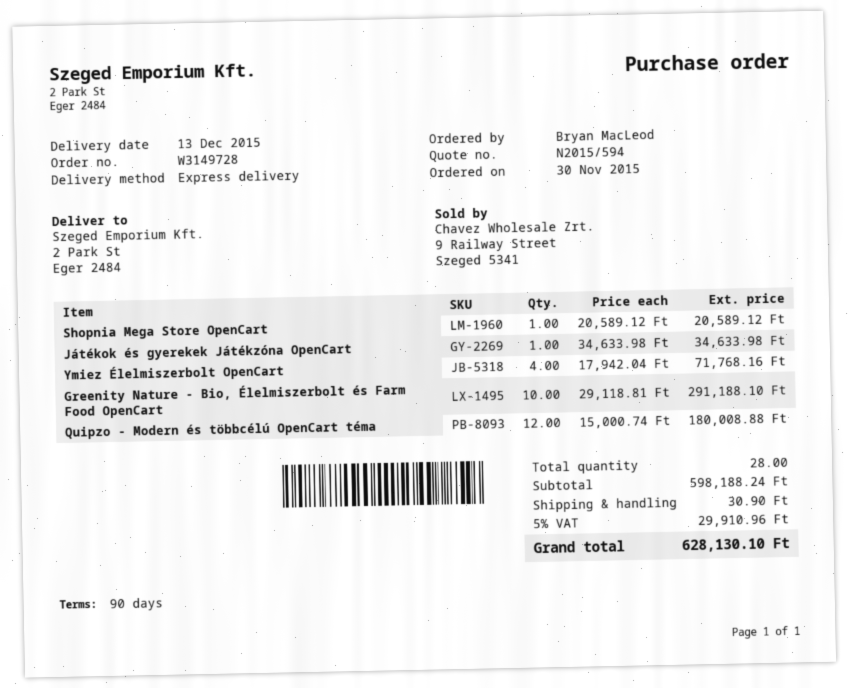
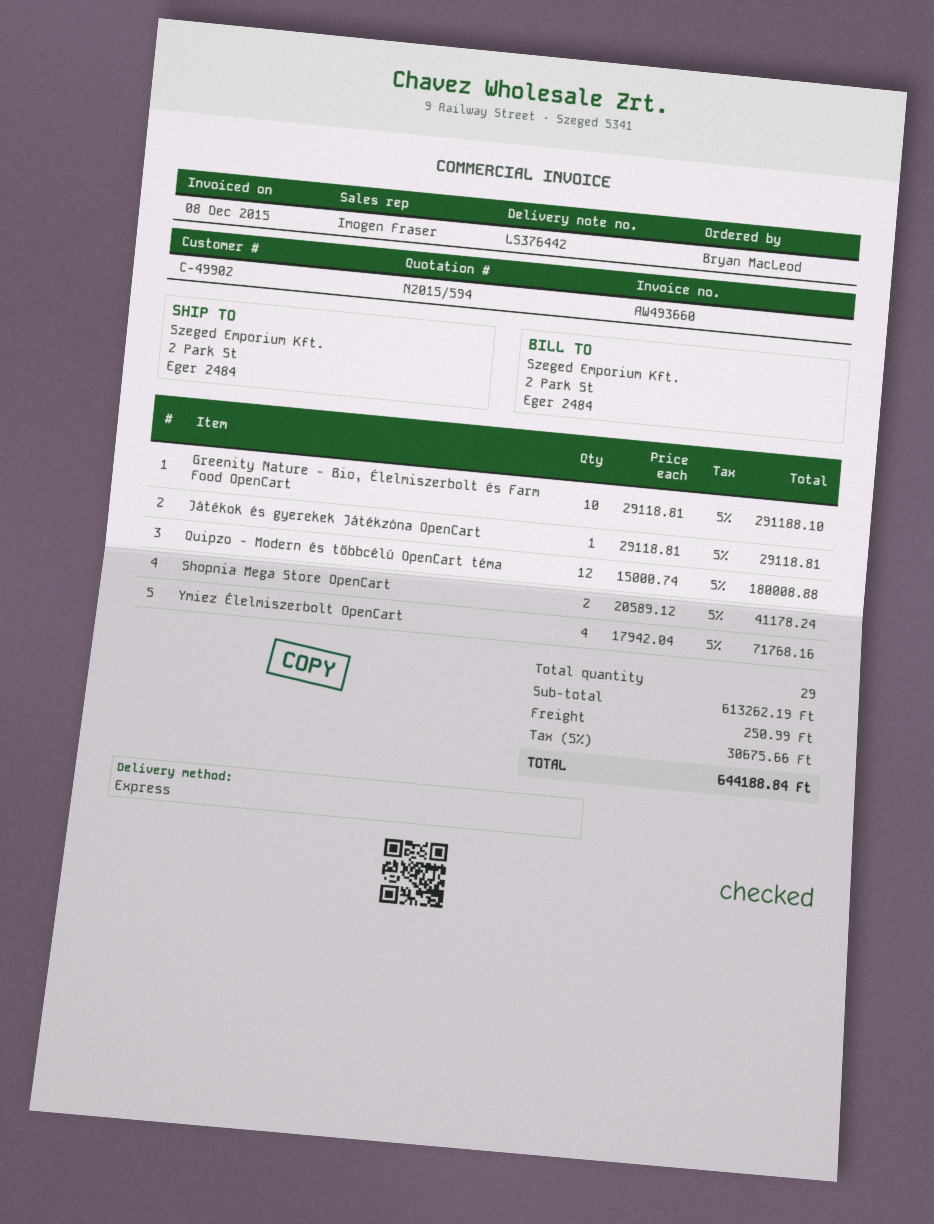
Shopnia Mega Store OpenCart: 1 x 20589.12 = 20589.12 -> 2 x 20589.12 = 41178.24
Játékok és gyerekek Játékzóna OpenCart: 1 x 34633.98 = 34633.98 -> 1 x 29118.81 = 29118.81
total quantity: 28 -> 29
subtotal: 598188.24 -> 613262.19
shipping: 30.90 -> 250.99
tax: 5% = 29910.96 -> 5% = 30675.66
total: 628130.10 -> 644188.84

